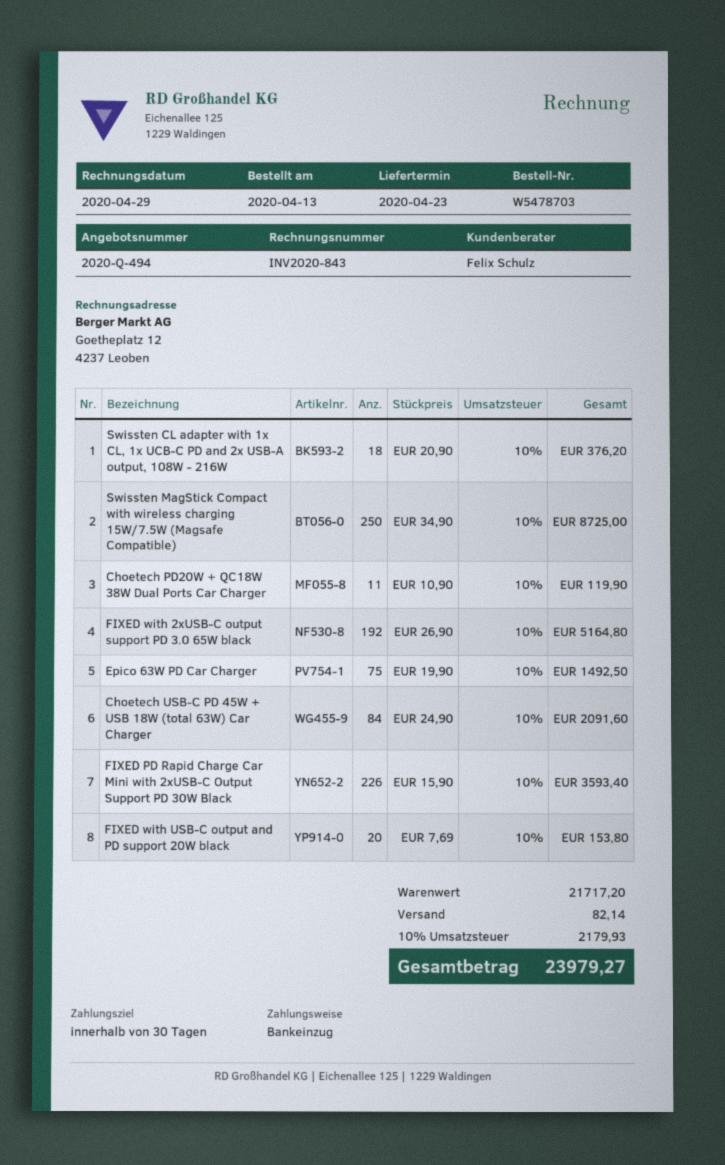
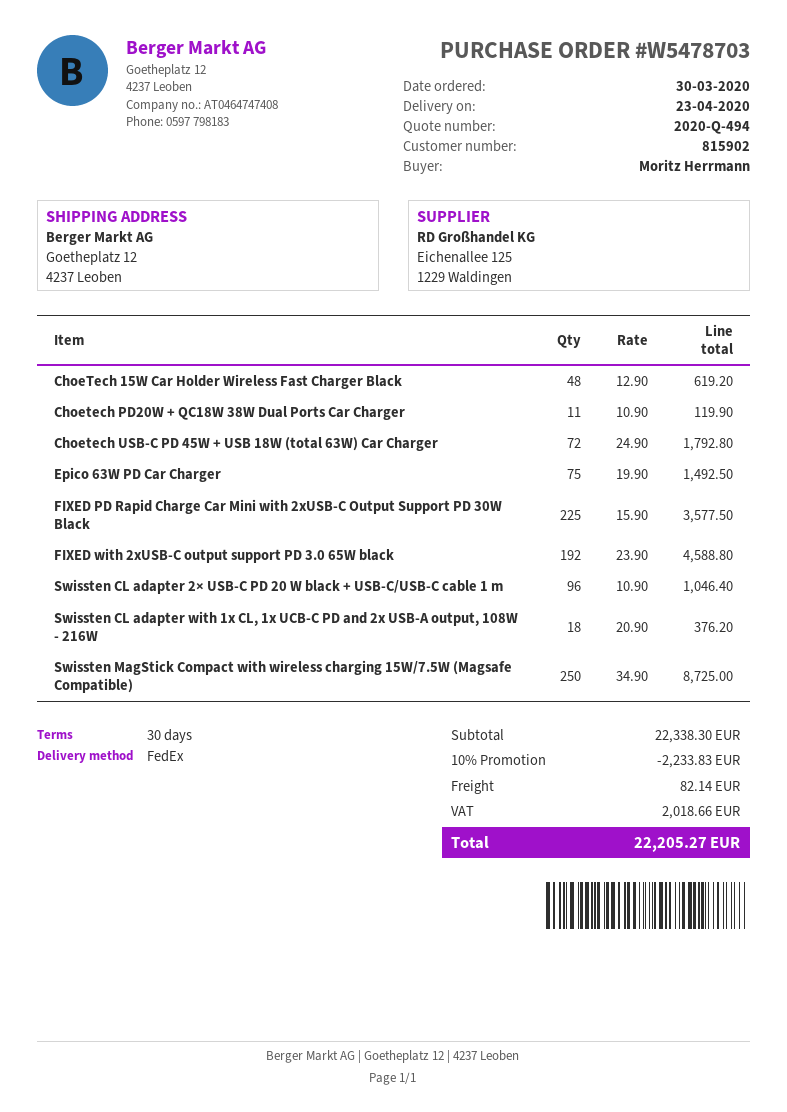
order date: 2020-04-13 -> 2020-03-30
FIXED with 2xUSB-C output support PD 3.0 65W black: 192 x 26.90 = 5164.80 -> 192 x 23.90 = 4588.80
Choetech USB-C PD 45W + USB 18W (total 63W) Car Charger: 84 x 24.90 = 2091.60 -> 72 x 24.90 = 1792.80
FIXED PD Rapid Charge Car Mini with 2xUSB-C Output Support PD 30W Black: 226 x 15.90 = 3593.40 -> 225 x 15.90 = 3577.50
FIXED with USB-C output and PD support 20W black: 20 x 7.69 = 153.80 -> none
ChoeTech 15W Car Holder Wireless Fast Charger Black: none -> 48 x 12.90 = 619.20
Swissten CL adapter 2× USB-C PD 20 W black + USB-C/USB-C cable 1 m: none -> 96 x 10.90 = 1046.40
subtotal: 21717.20 -> 22338.30
discount: none -> 10% = 2233.83
tax: 2179.93 -> 2018.66
total: 23979.27 -> 22205.27

